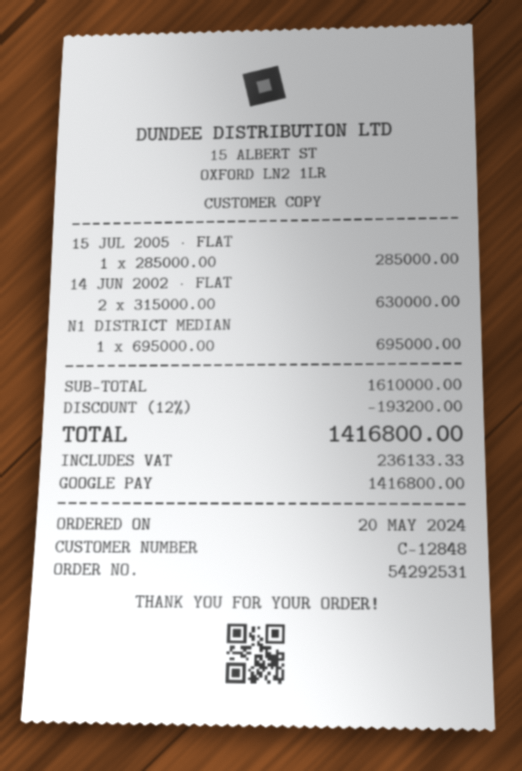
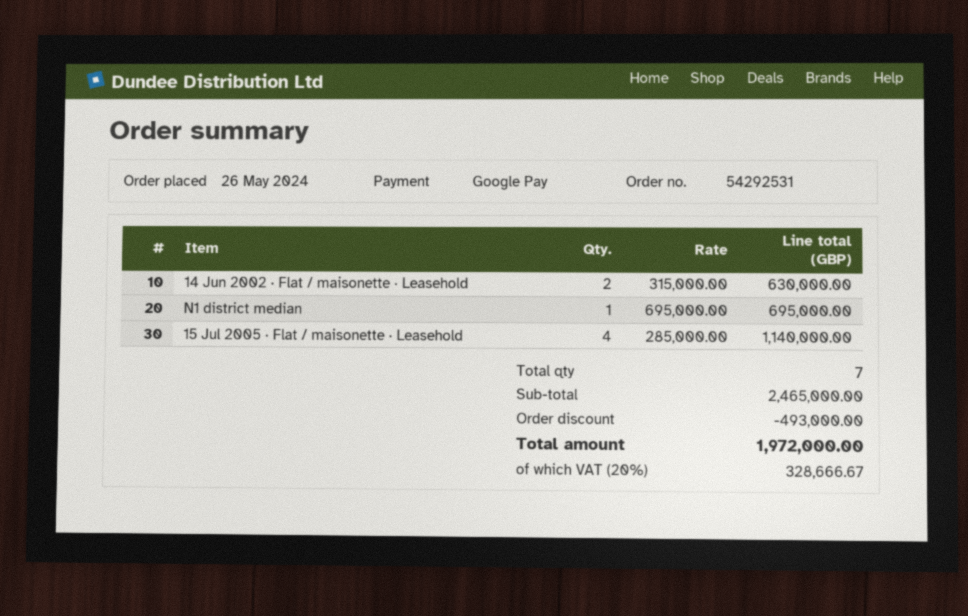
order date: 2024-05-20 -> 2024-05-26
15 JUL 2005 · FLAT: 1 x 285000.00 = 285000.00 -> 4 x 285000.00 = 1140000.00
subtotal: 1610000.00 -> 2465000.00
discount: 193200.00 -> 493000.00
tax: 236133.33 -> 328666.67
total: 1416800.00 -> 1972000.00

